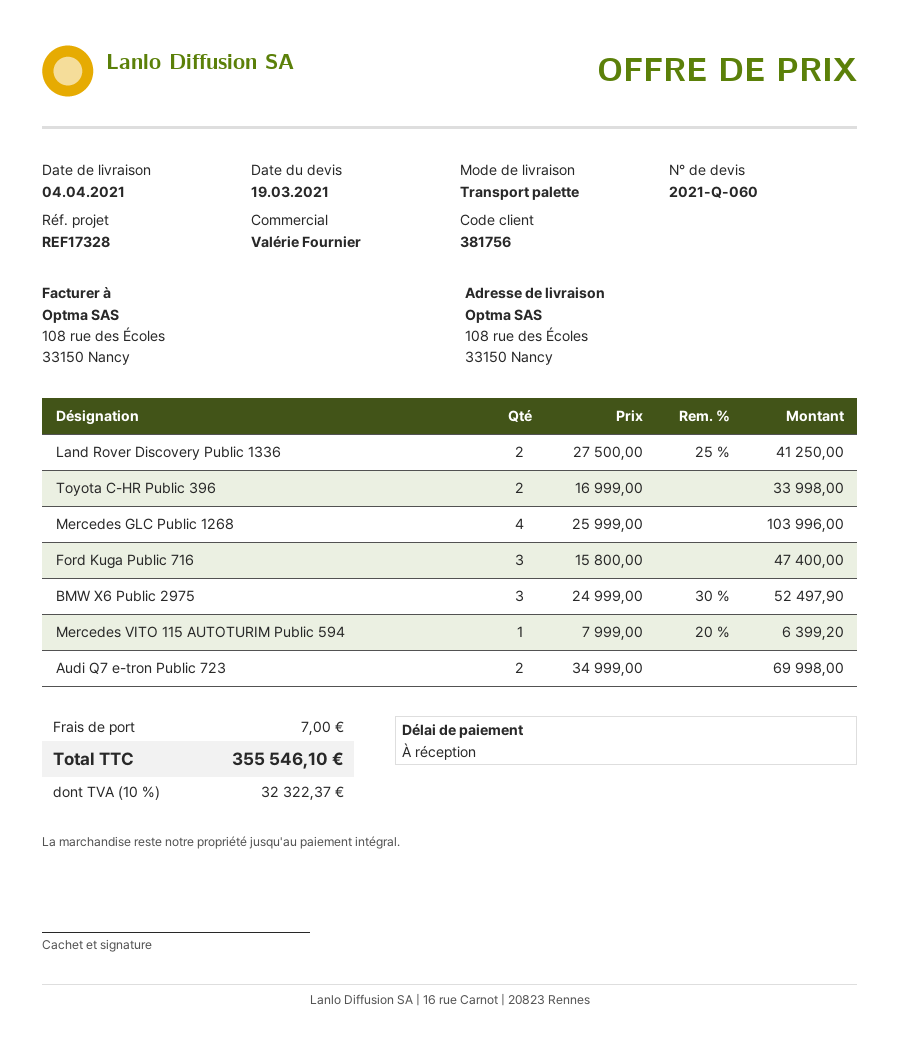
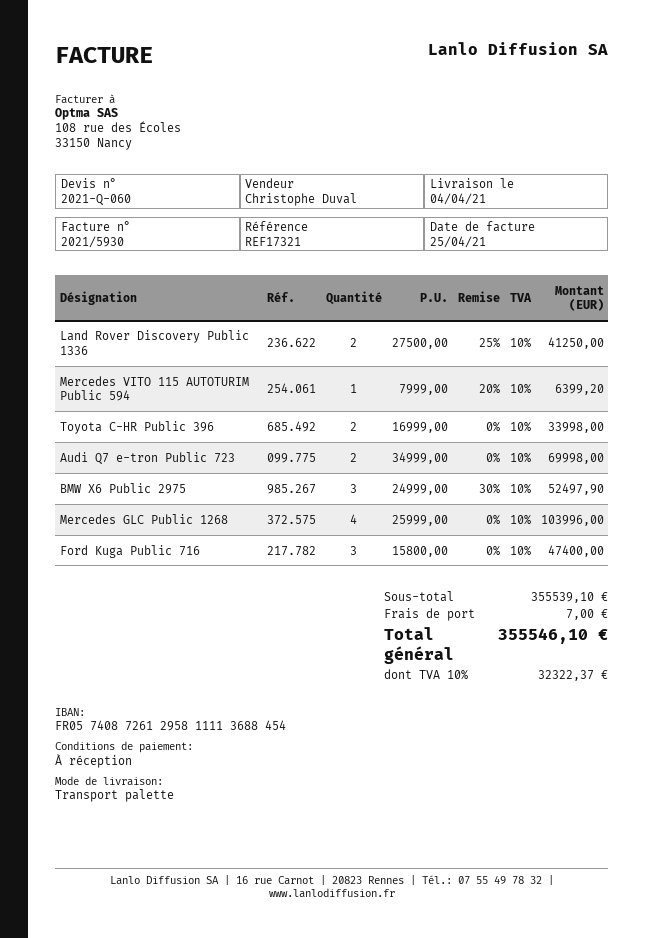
reference: REF17328 -> REF17321
sales rep: Valérie Fournier -> Christophe Duval

